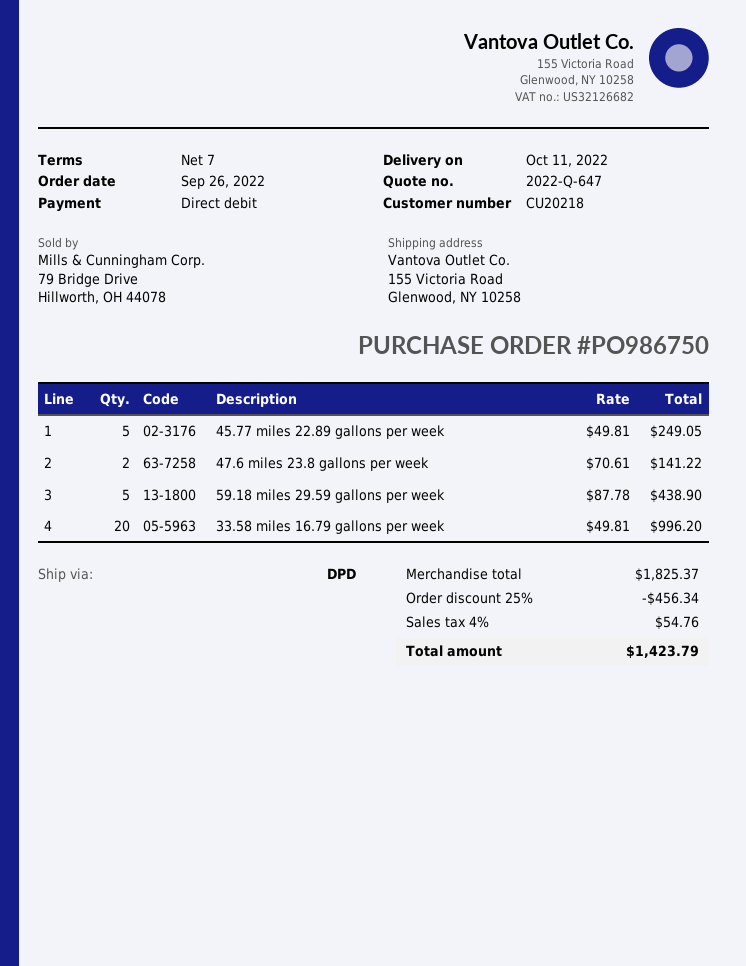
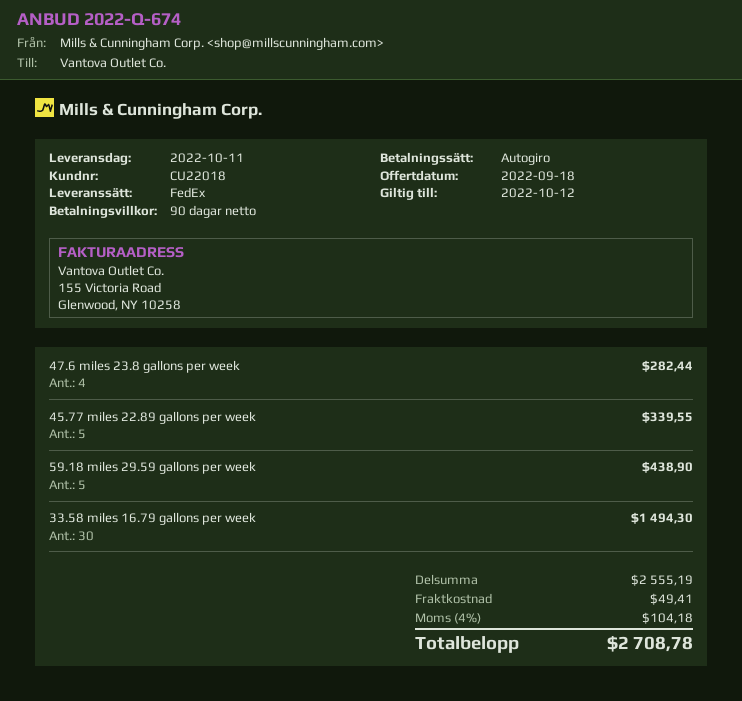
quote number: 2022-Q-647 -> 2022-Q-674
payment terms: 7 days -> 90 days
customer number: CU20218 -> CU22018
shipping method: DPD -> FedEx
45.77 miles 22.89 gallons per week: 5 for 249.05 -> 5 for 339.55
47.6 miles 23.8 gallons per week: 2 for 141.22 -> 4 for 282.44
33.58 miles 16.79 gallons per week: 20 for 996.20 -> 30 for 1494.30
subtotal: 1825.37 -> 2555.19
discount: 25% = 456.34 -> none
shipping: none -> 49.41
tax: 4% = 54.76 -> 4% = 104.18
total: 1423.79 -> 2708.78

